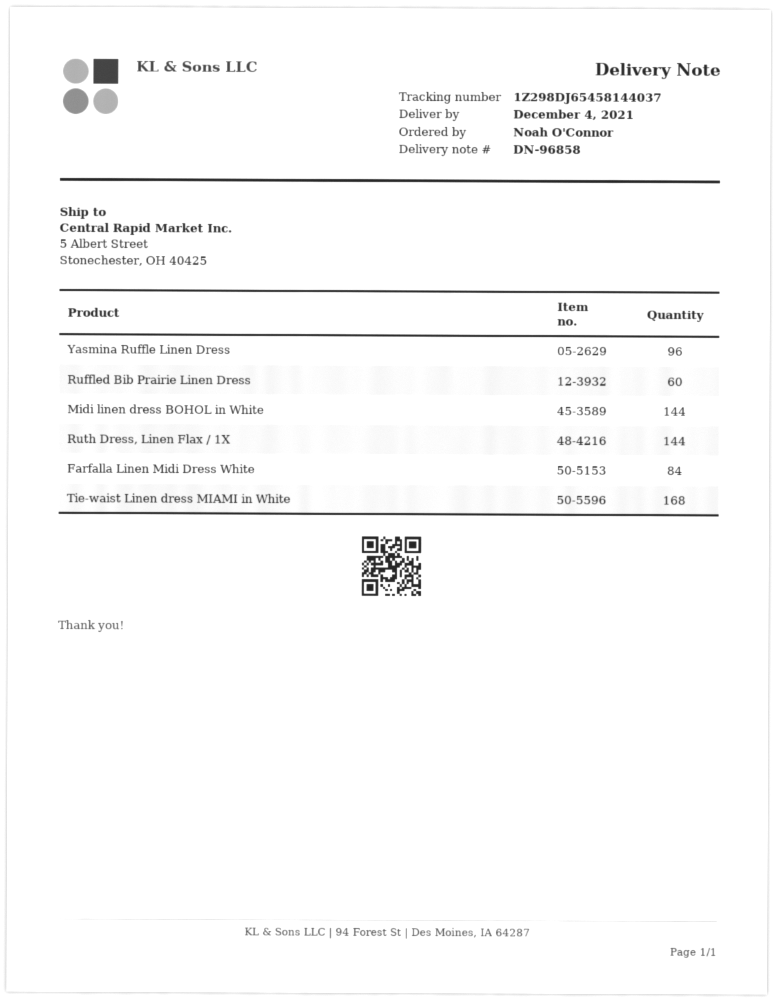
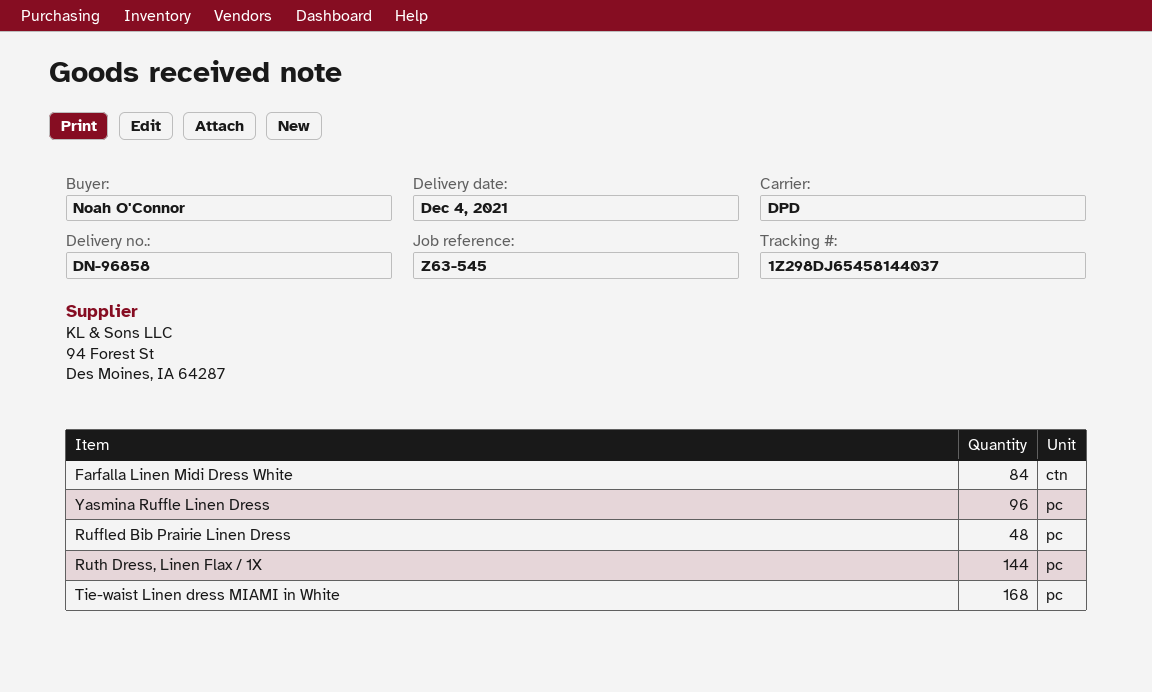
Ruffled Bib Prairie Linen Dress: 60 -> 48
Midi linen dress BOHOL in White: 144 -> none

